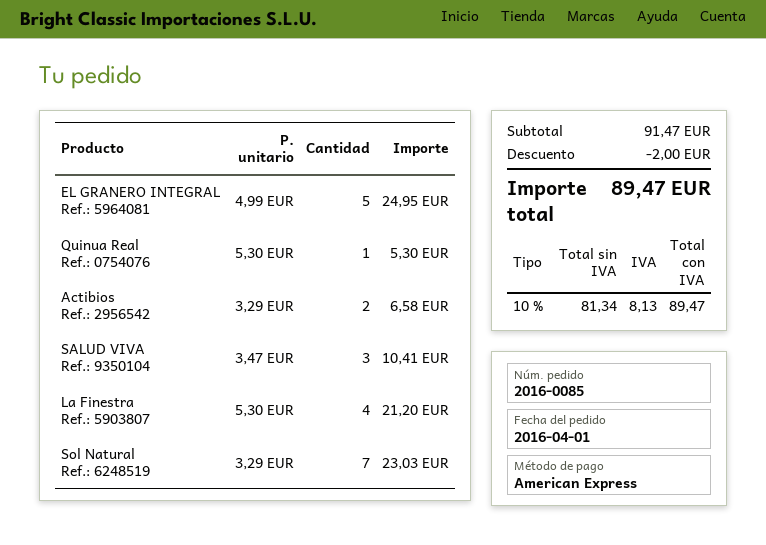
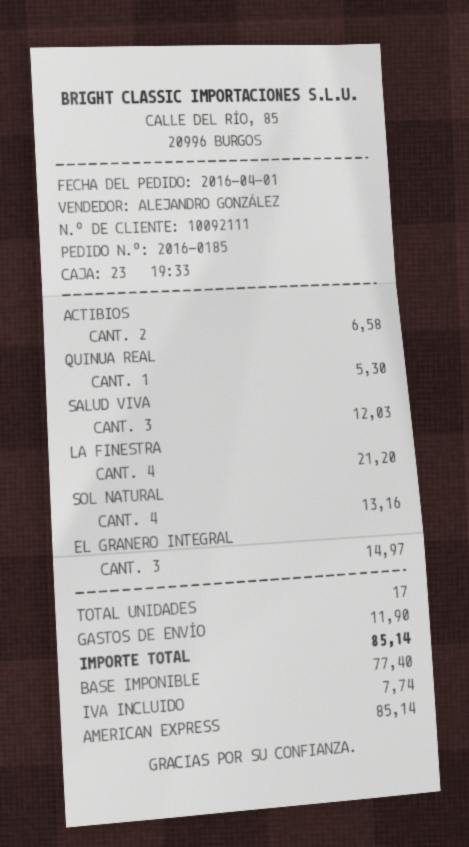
order number: 2016-0085 -> 2016-0185
EL GRANERO INTEGRAL: 5 for 24.95 -> 3 for 14.97
SALUD VIVA: 3 for 10.41 -> 3 for 12.03
Sol Natural: 7 for 23.03 -> 4 for 13.16
discount: 2.00 -> none
shipping: none -> 11.90
net: 81.34 -> 77.40
tax: 8.13 -> 7.74
total: 89.47 -> 85.14

